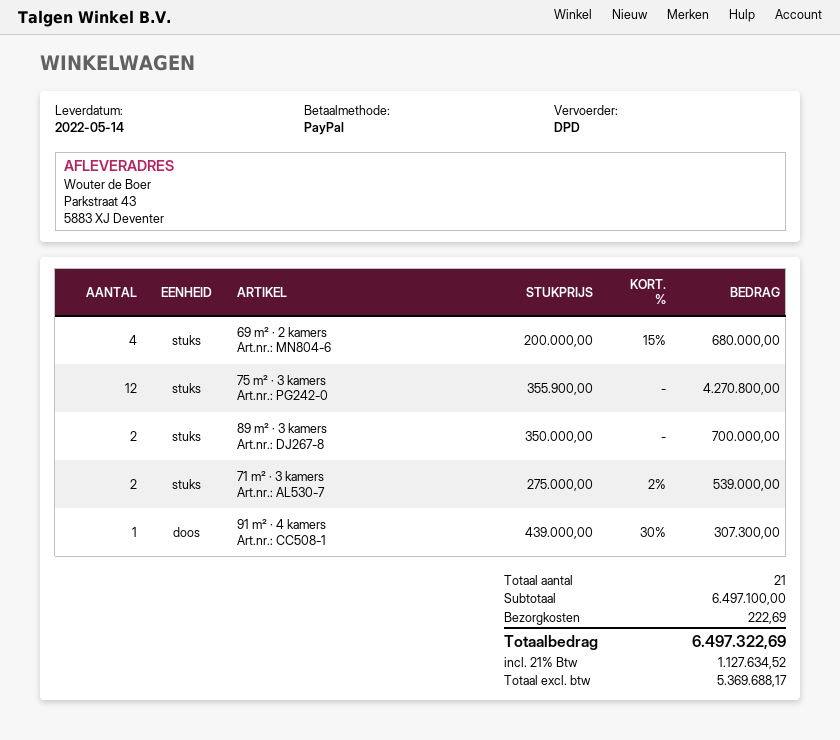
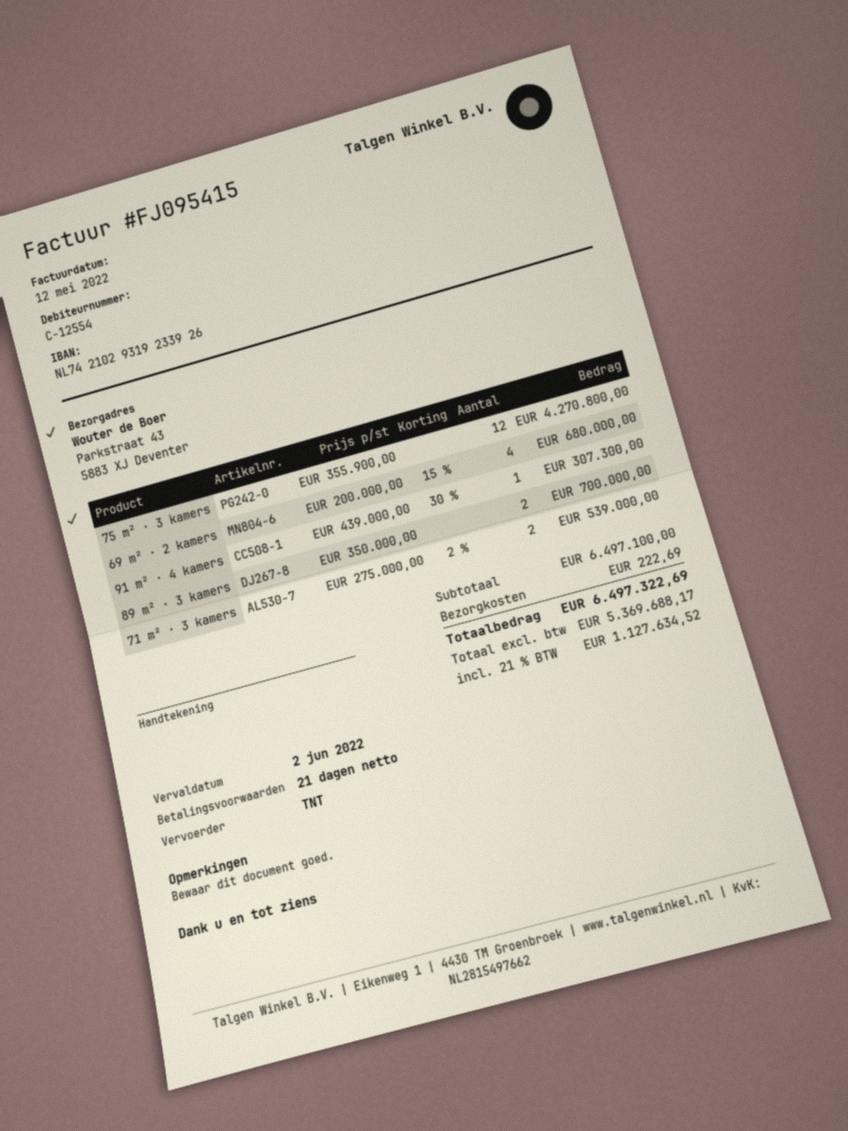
shipping method: DPD -> TNT

